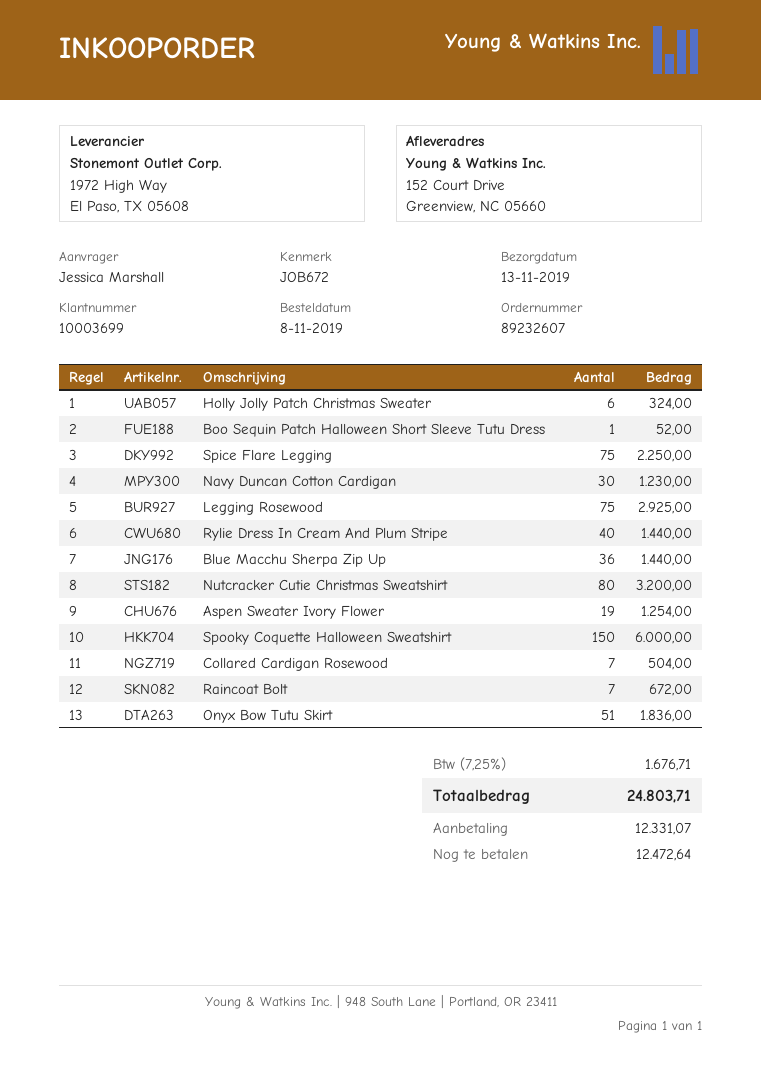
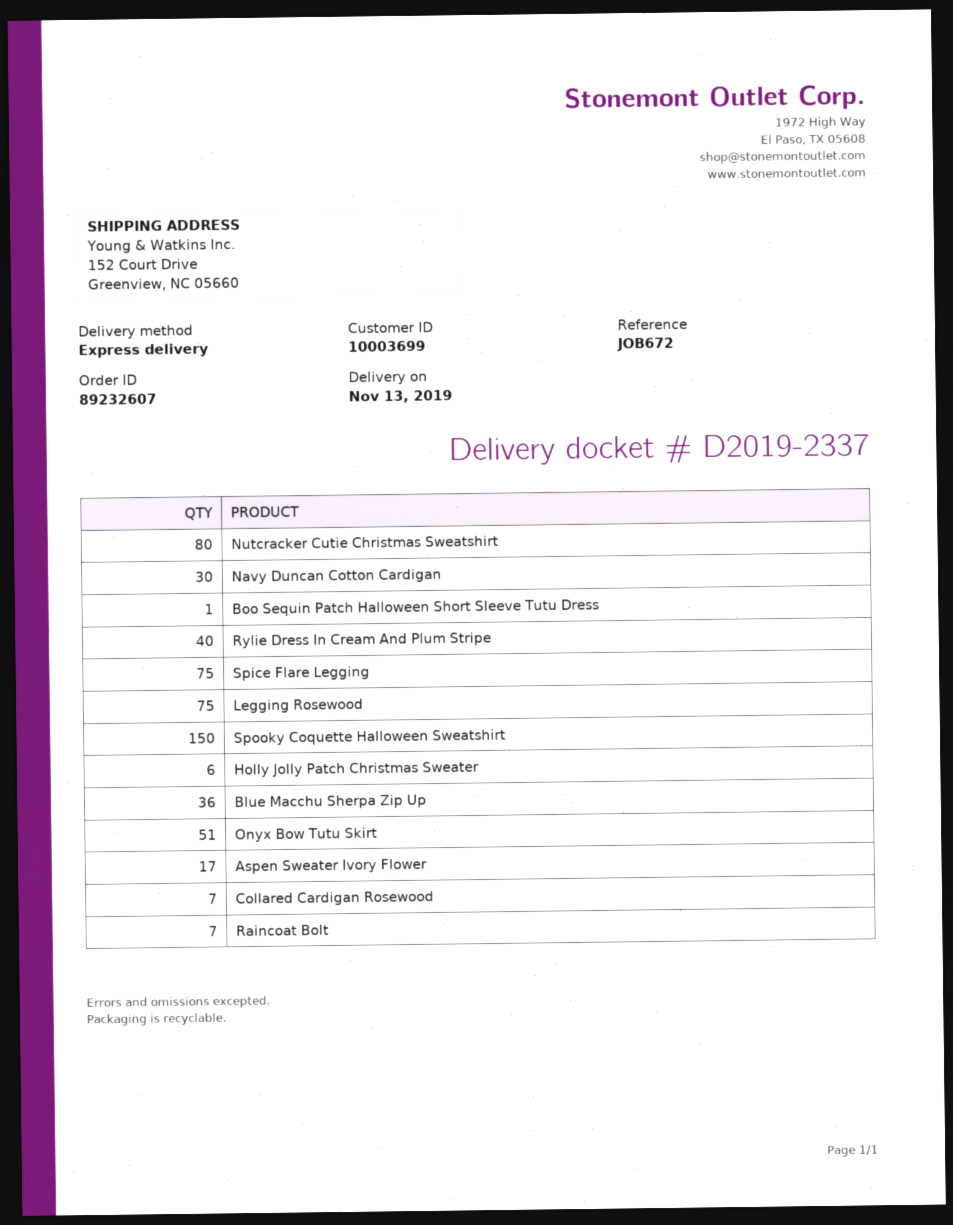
Aspen Sweater Ivory Flower: 19 -> 17

